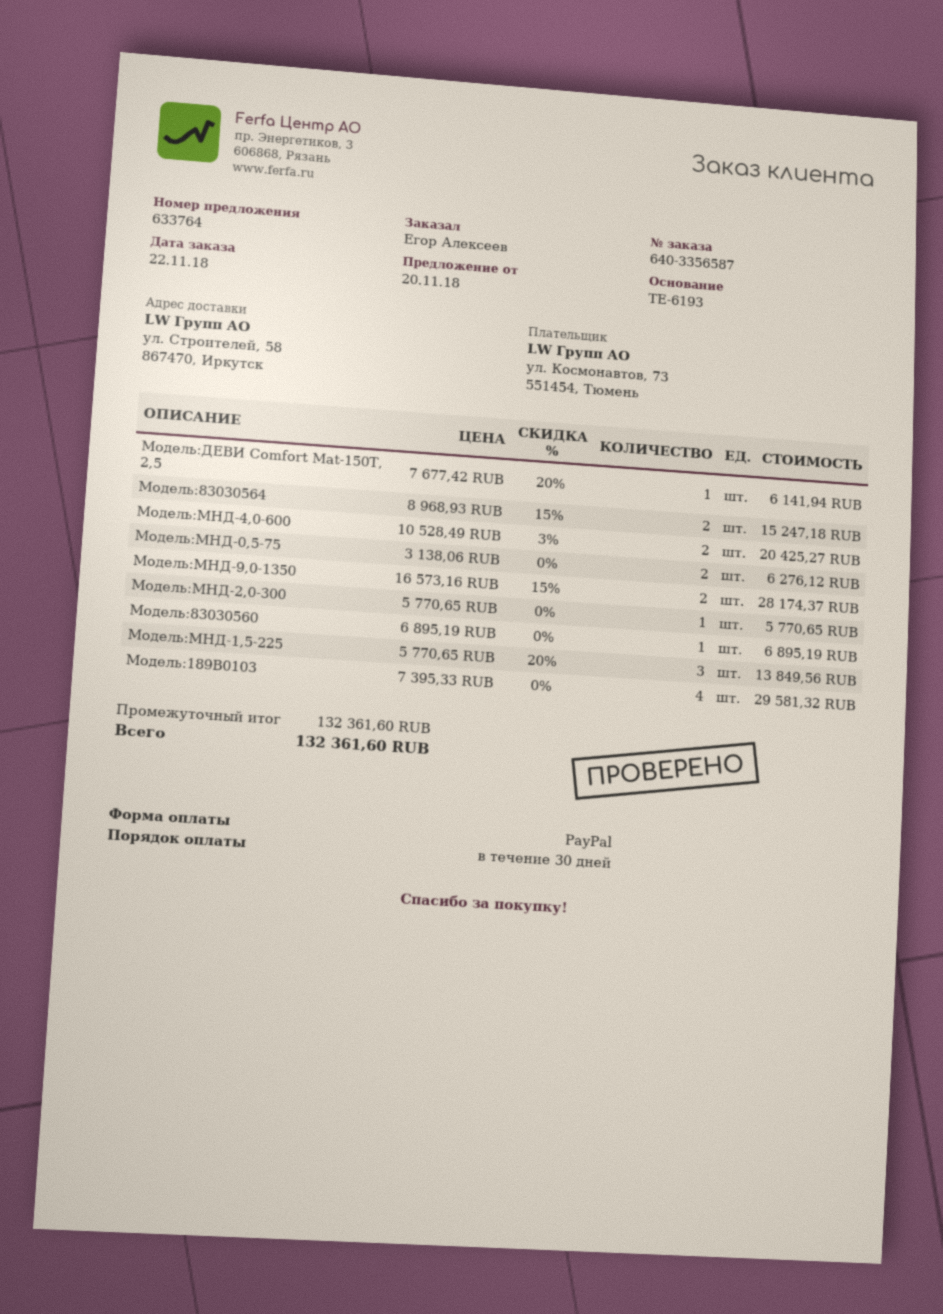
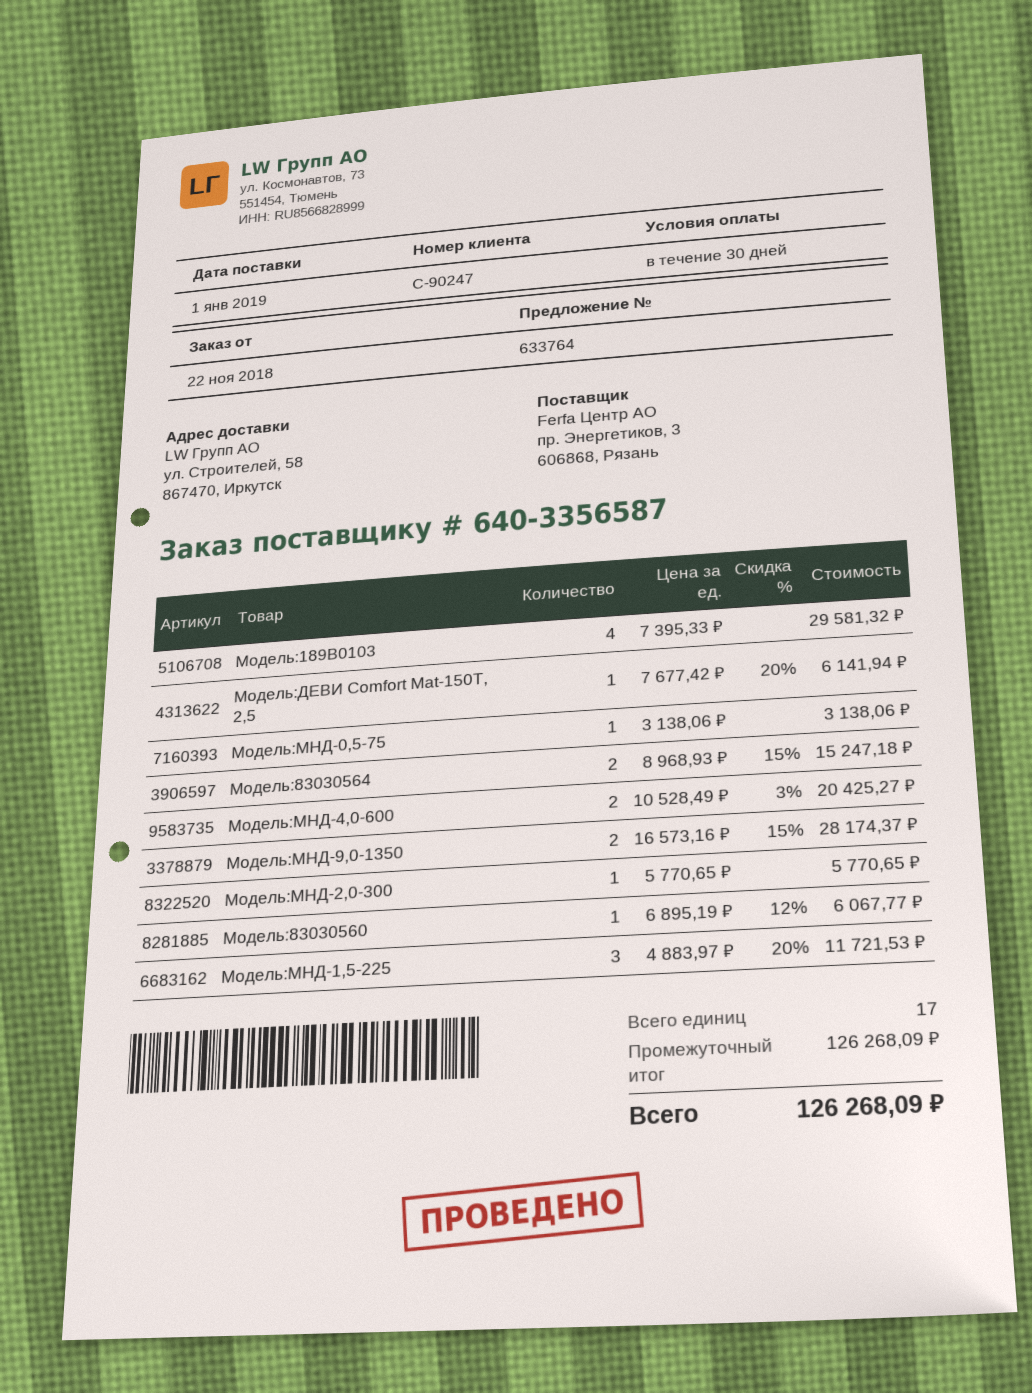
Модель:МНД-0,5-75: 2 x 3138.06 = 6276.12 -> 1 x 3138.06 = 3138.06
Модель:83030560: 1 x 6895.19 = 6895.19 -> 1 x 6895.19 - 12% = 6067.77
Модель:МНД-1,5-225: 3 x 5770.65 - 20% = 13849.56 -> 3 x 4883.97 - 20% = 11721.53
subtotal: 132361.60 -> 126268.09
total: 132361.60 -> 126268.09

